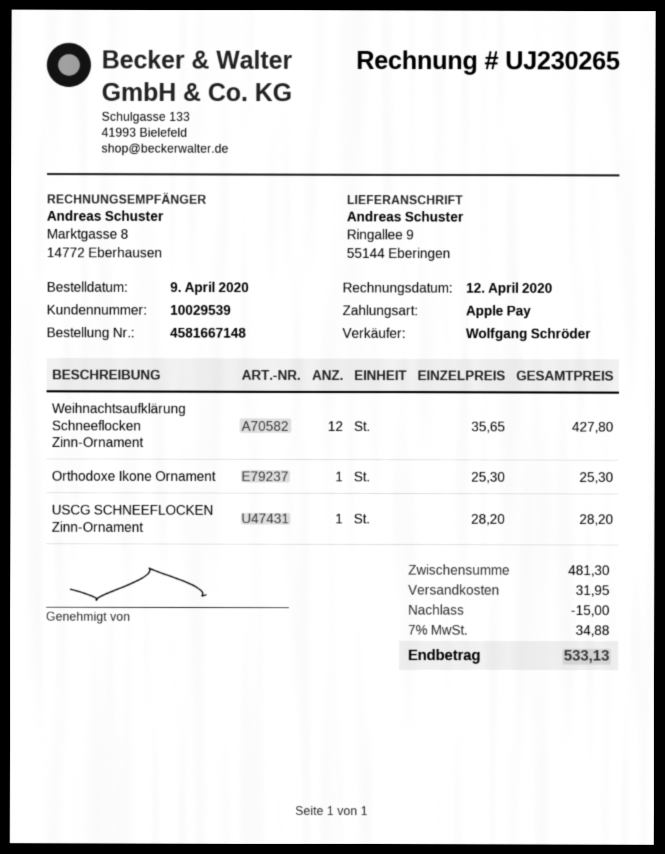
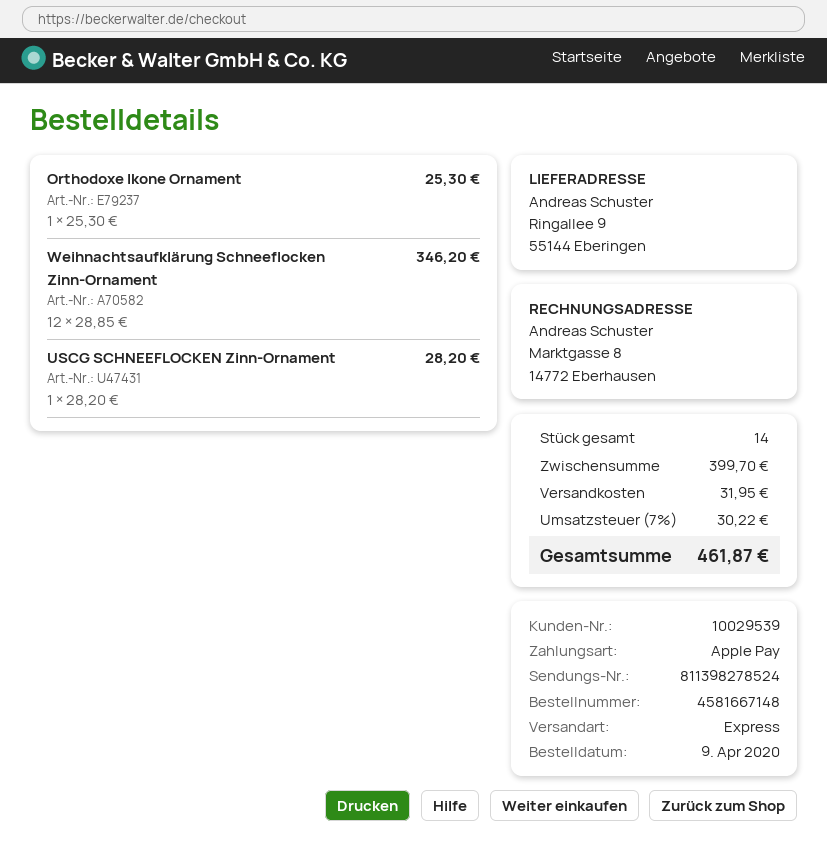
Weihnachtsaufklärung Schneeflocken Zinn-Ornament: 12 x 35.65 = 427.80 -> 12 x 28.85 = 346.20
subtotal: 481.30 -> 399.70
discount: 15.00 -> none
tax: 7% = 34.88 -> 7% = 30.22
total: 533.13 -> 461.87

